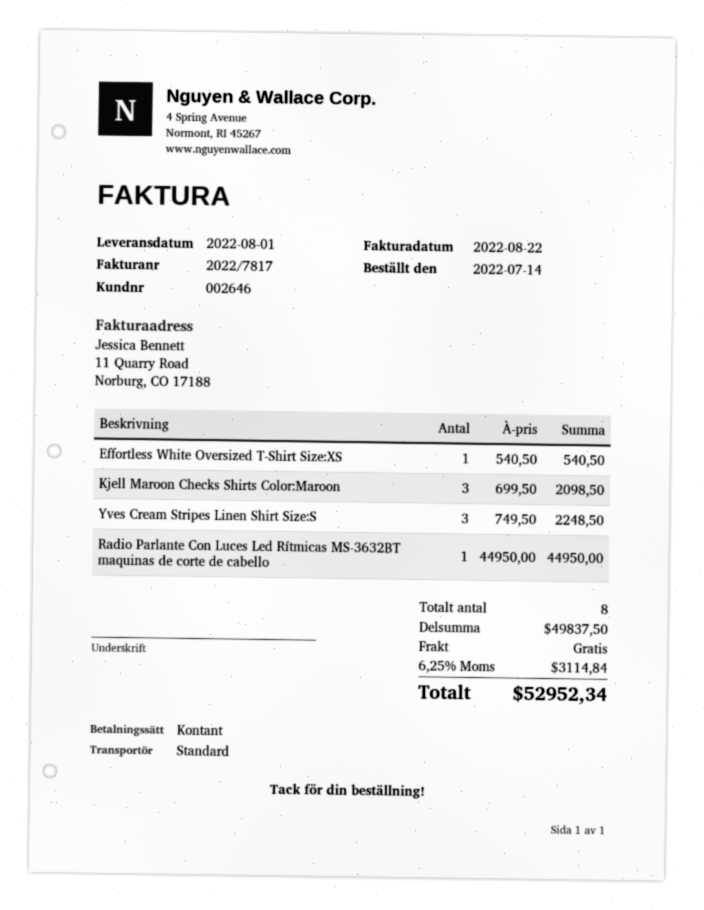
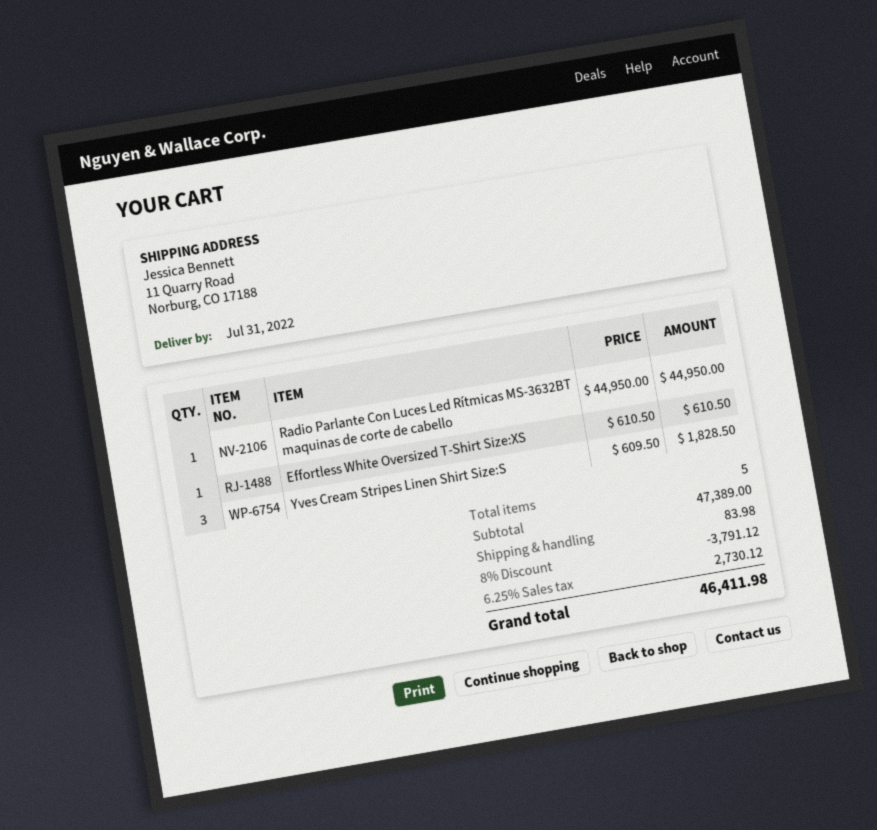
delivery date: 2022-08-01 -> 2022-07-31
Effortless White Oversized T-Shirt Size:XS: 1 x 540.50 = 540.50 -> 1 x 610.50 = 610.50
Kjell Maroon Checks Shirts Color:Maroon: 3 x 699.50 = 2098.50 -> none
Yves Cream Stripes Linen Shirt Size:S: 3 x 749.50 = 2248.50 -> 3 x 609.50 = 1828.50
total quantity: 8 -> 5
subtotal: 49837.50 -> 47389.00
discount: none -> 8% = 3791.12
shipping: 0.00 -> 83.98
tax: 6.25% = 3114.84 -> 6.25% = 2730.12
total: 52952.34 -> 46411.98

